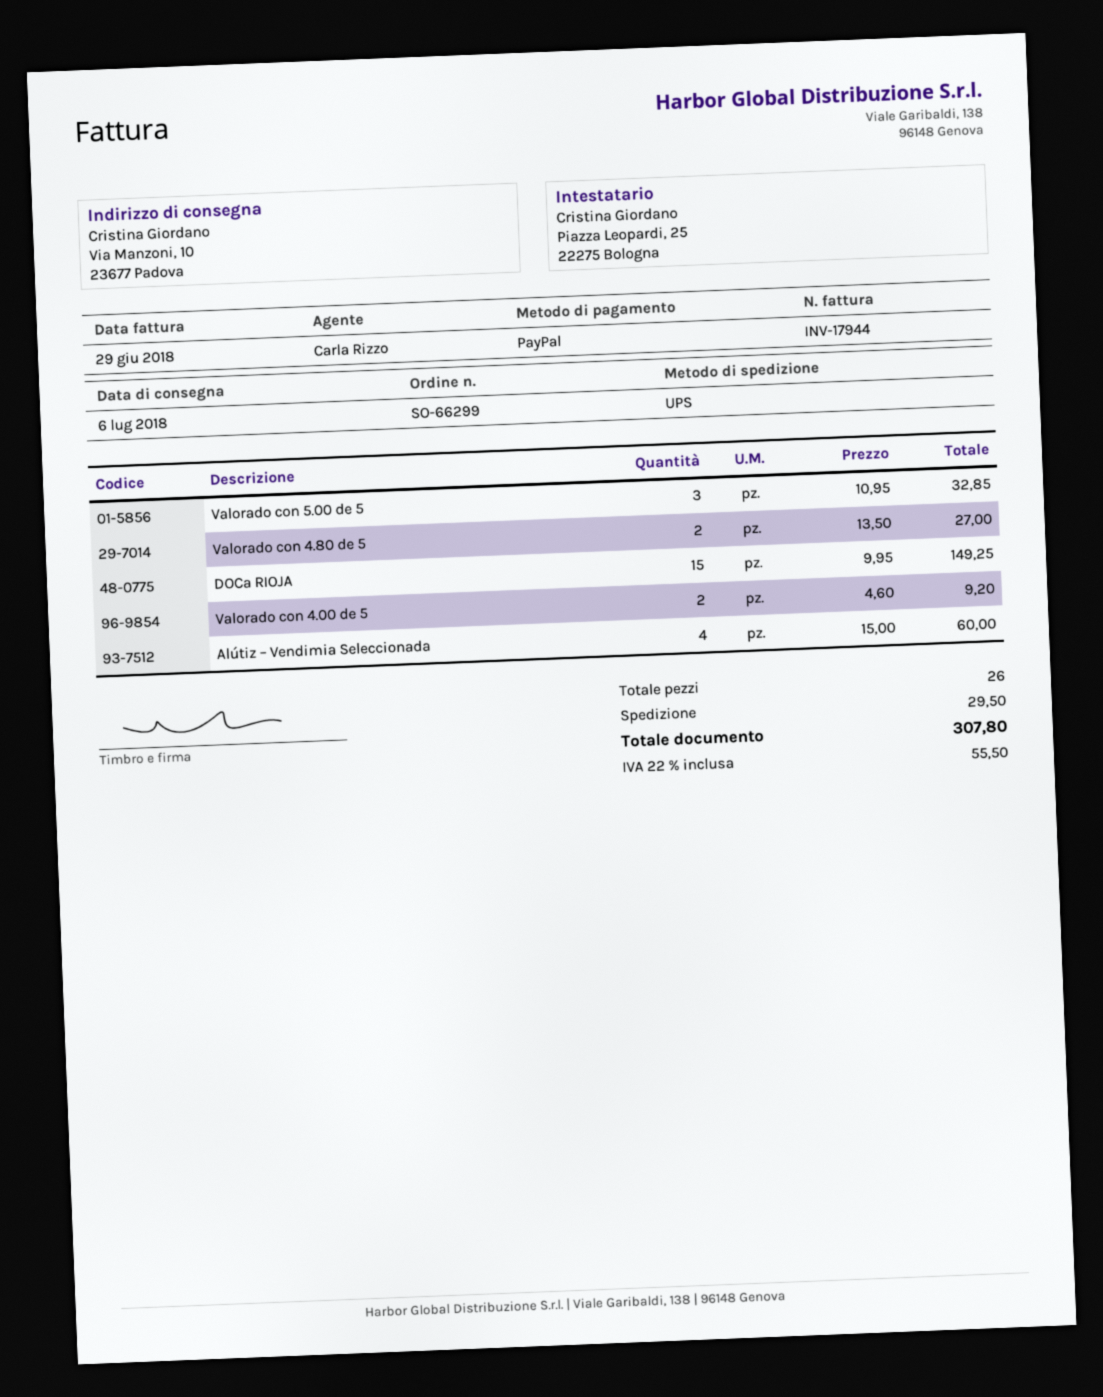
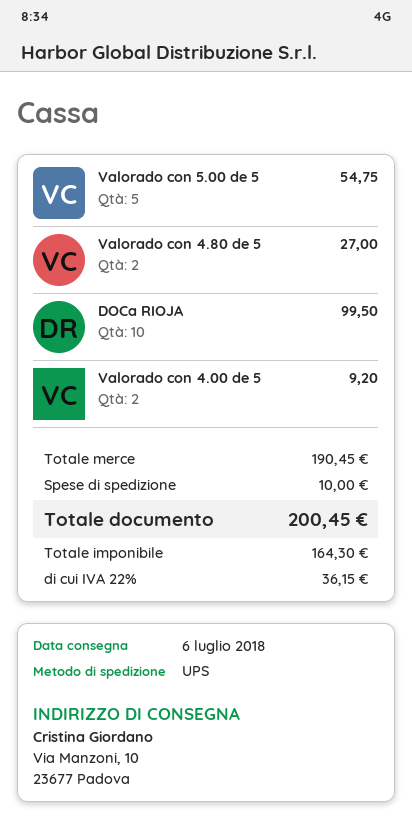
Valorado con 5.00 de 5: 3 for 32.85 -> 5 for 54.75
DOCa RIOJA: 15 for 149.25 -> 10 for 99.50
Alútiz – Vendimia Seleccionada: 4 for 60.00 -> none
shipping: 29.50 -> 10.00
tax: 22% = 55.50 -> 22% = 36.15
total: 307.80 -> 200.45

